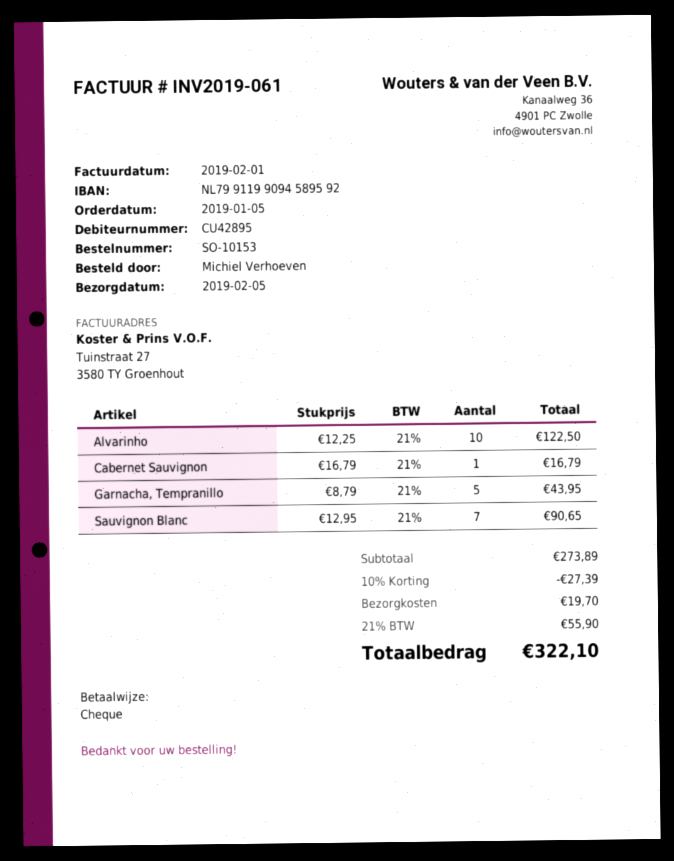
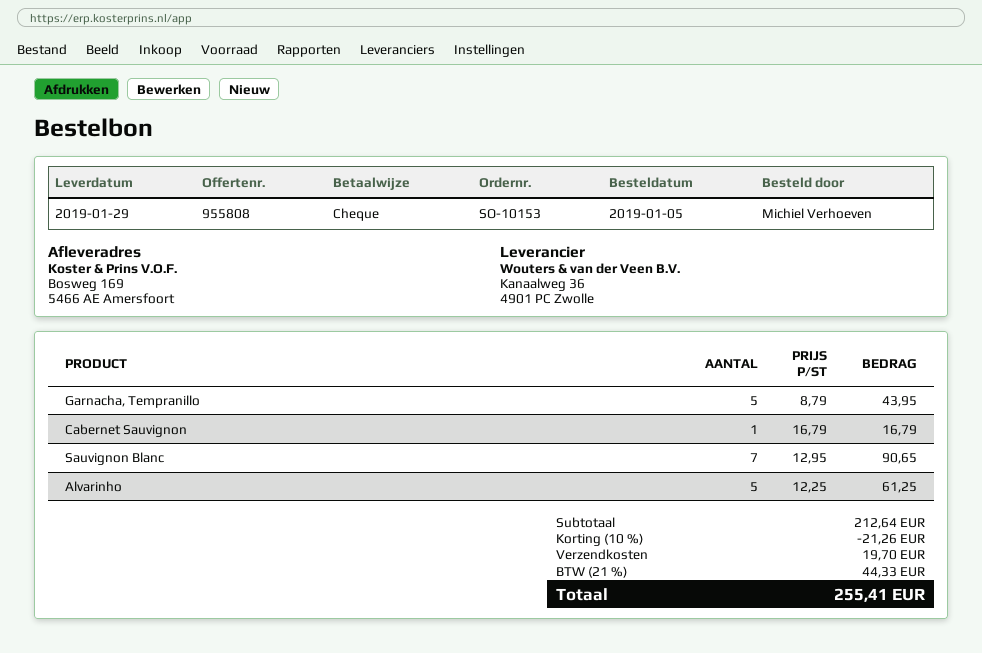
delivery date: 2019-02-05 -> 2019-01-29
Alvarinho: 10 x 12.25 = 122.50 -> 5 x 12.25 = 61.25
subtotal: 273.89 -> 212.64
discount: 10% = 27.39 -> 10% = 21.26
tax: 21% = 55.90 -> 21% = 44.33
total: 322.10 -> 255.41

